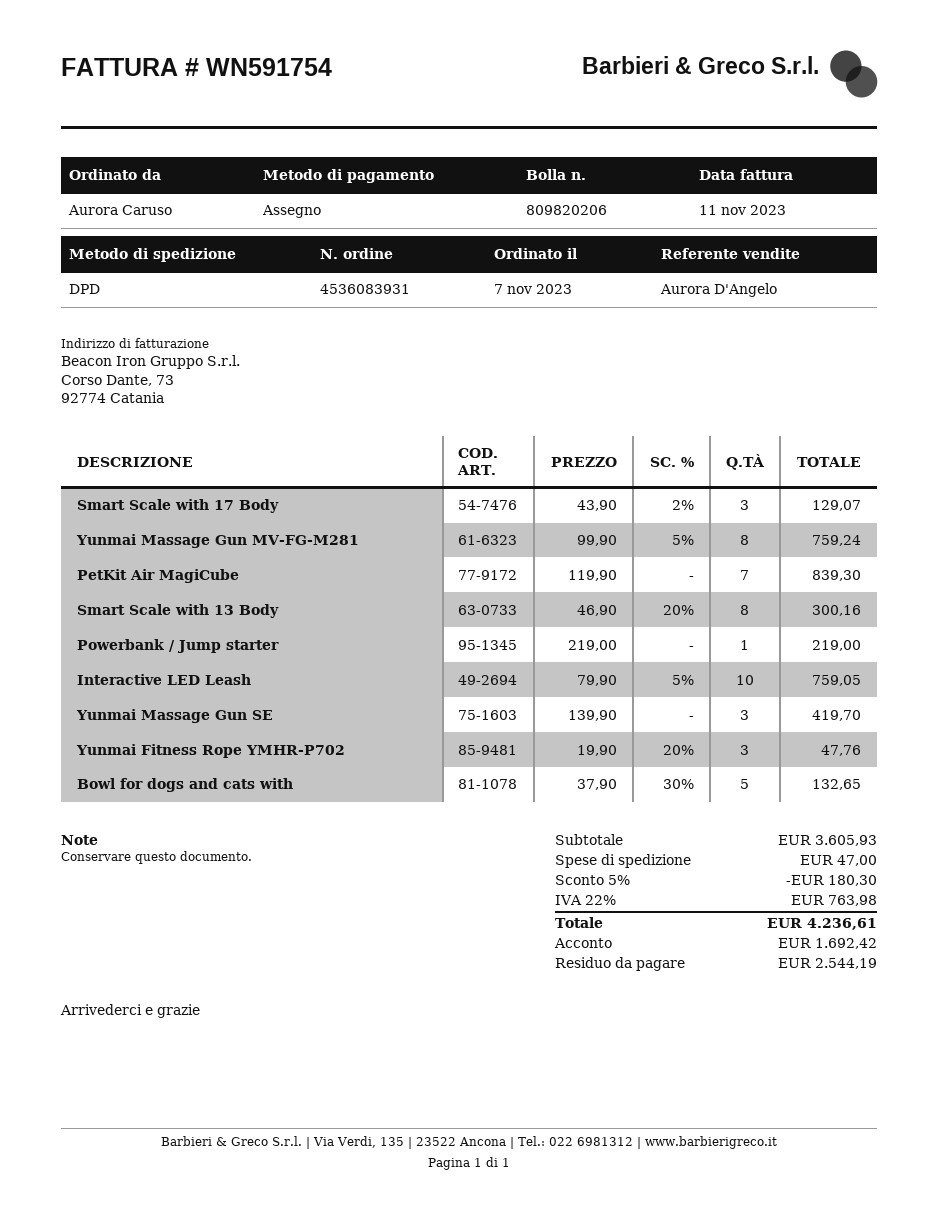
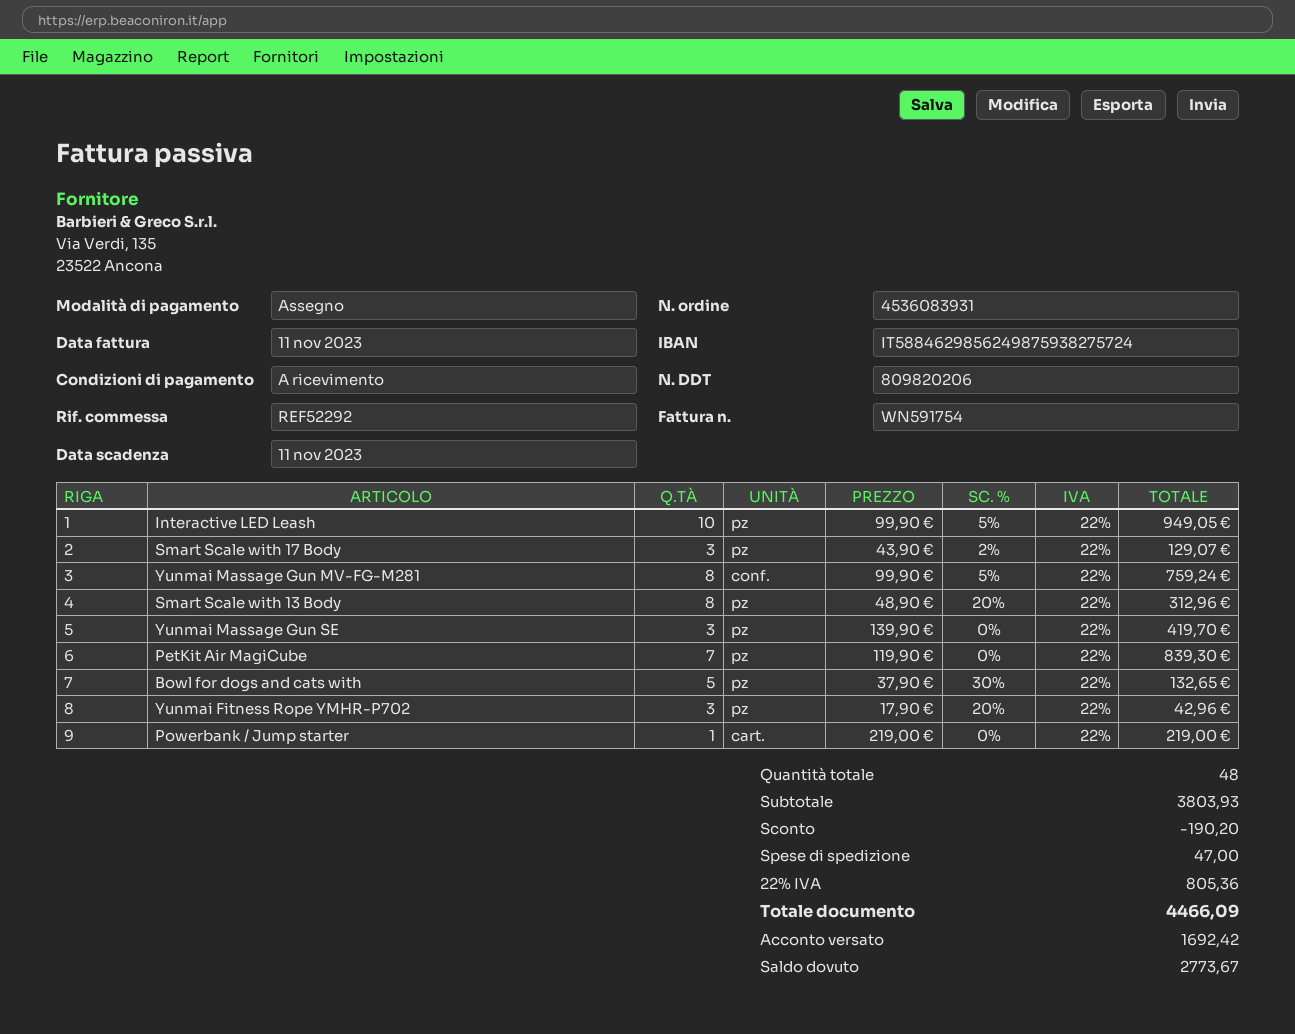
Smart Scale with 13 Body: 8 x 46.90 - 20% = 300.16 -> 8 x 48.90 - 20% = 312.96
Interactive LED Leash: 10 x 79.90 - 5% = 759.05 -> 10 x 99.90 - 5% = 949.05
Yunmai Fitness Rope YMHR-P702: 3 x 19.90 - 20% = 47.76 -> 3 x 17.90 - 20% = 42.96
subtotal: 3605.93 -> 3803.93
discount: 180.30 -> 190.20
tax: 22% = 763.98 -> 22% = 805.36
total: 4236.61 -> 4466.09
balance: 2544.19 -> 2773.67

